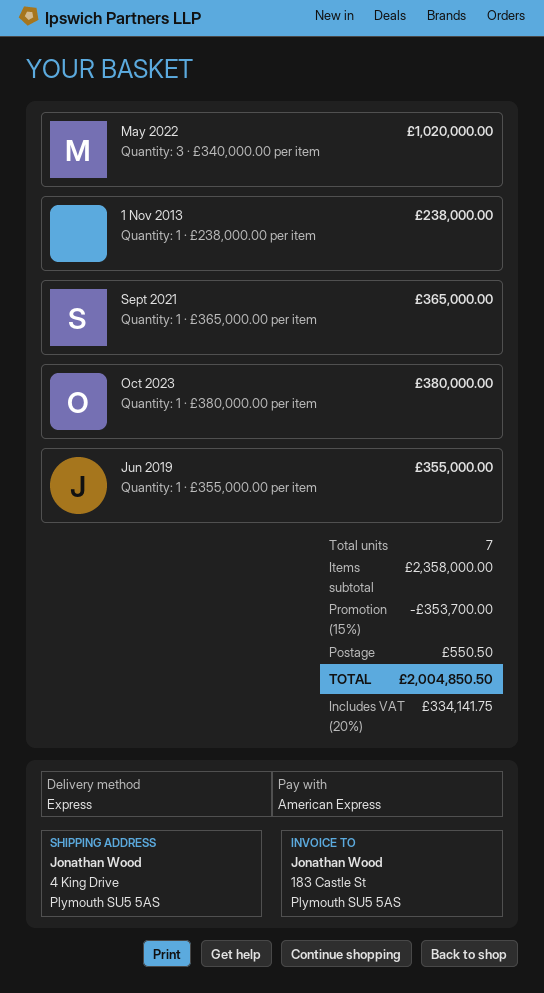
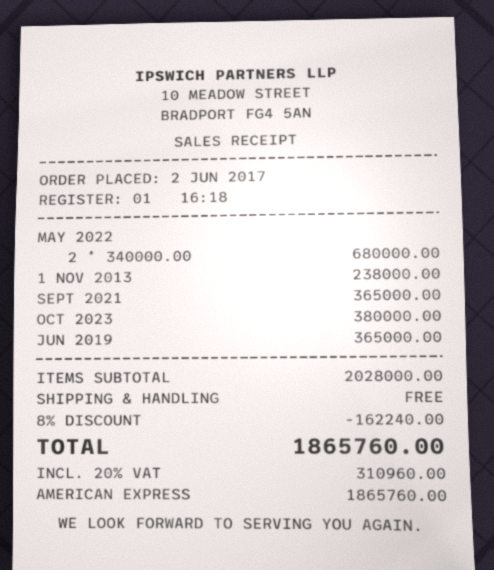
May 2022: 3 x 340000.00 = 1020000.00 -> 2 x 340000.00 = 680000.00
Jun 2019: 1 x 355000.00 = 355000.00 -> 1 x 365000.00 = 365000.00
subtotal: 2358000.00 -> 2028000.00
discount: 15% = 353700.00 -> 8% = 162240.00
shipping: 550.50 -> 0.00
tax: 20% = 334141.75 -> 20% = 310960.00
total: 2004850.50 -> 1865760.00

